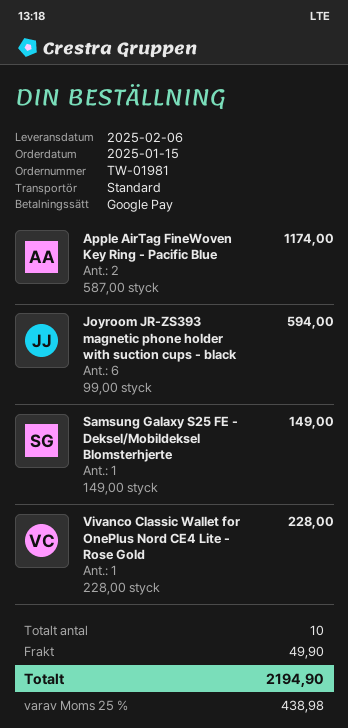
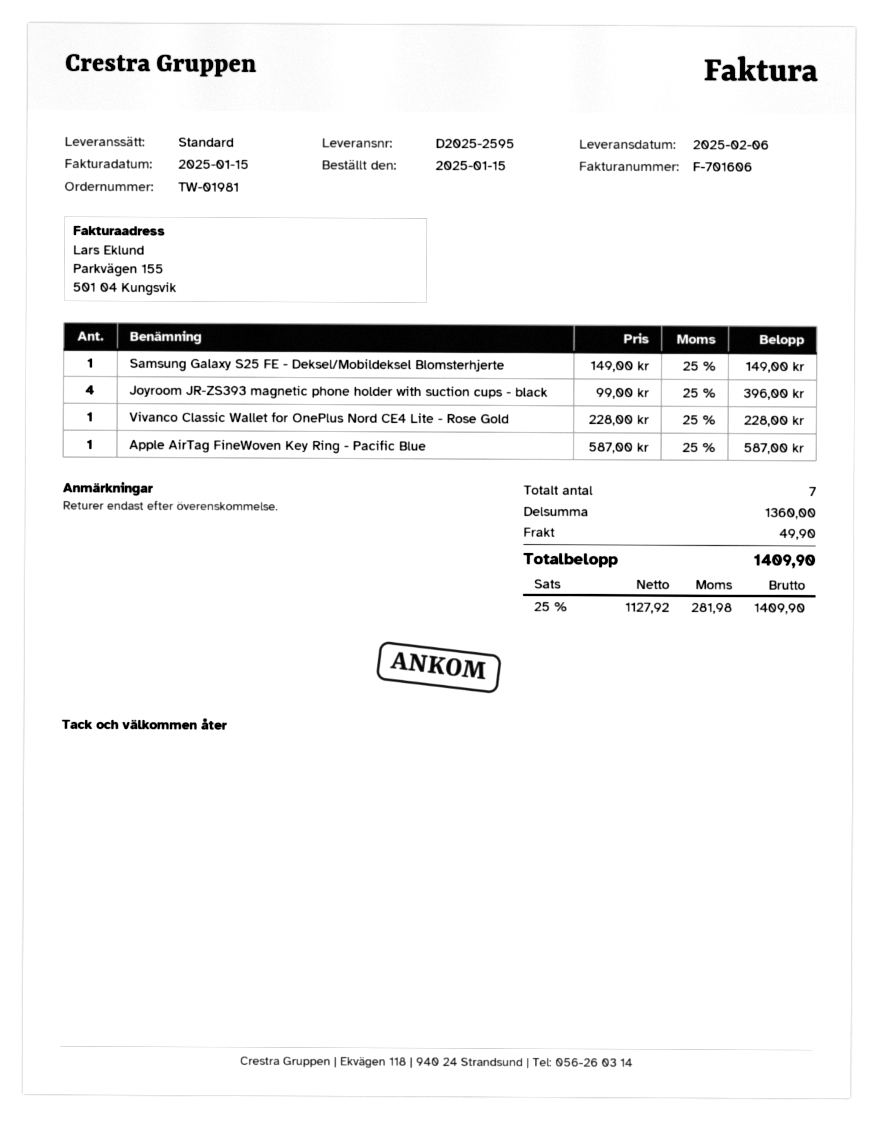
Apple AirTag FineWoven Key Ring - Pacific Blue: 2 x 587.00 = 1174.00 -> 1 x 587.00 = 587.00
Joyroom JR-ZS393 magnetic phone holder with suction cups - black: 6 x 99.00 = 594.00 -> 4 x 99.00 = 396.00
total quantity: 10 -> 7
tax: 25% = 438.98 -> 25% = 281.98
total: 2194.90 -> 1409.90

